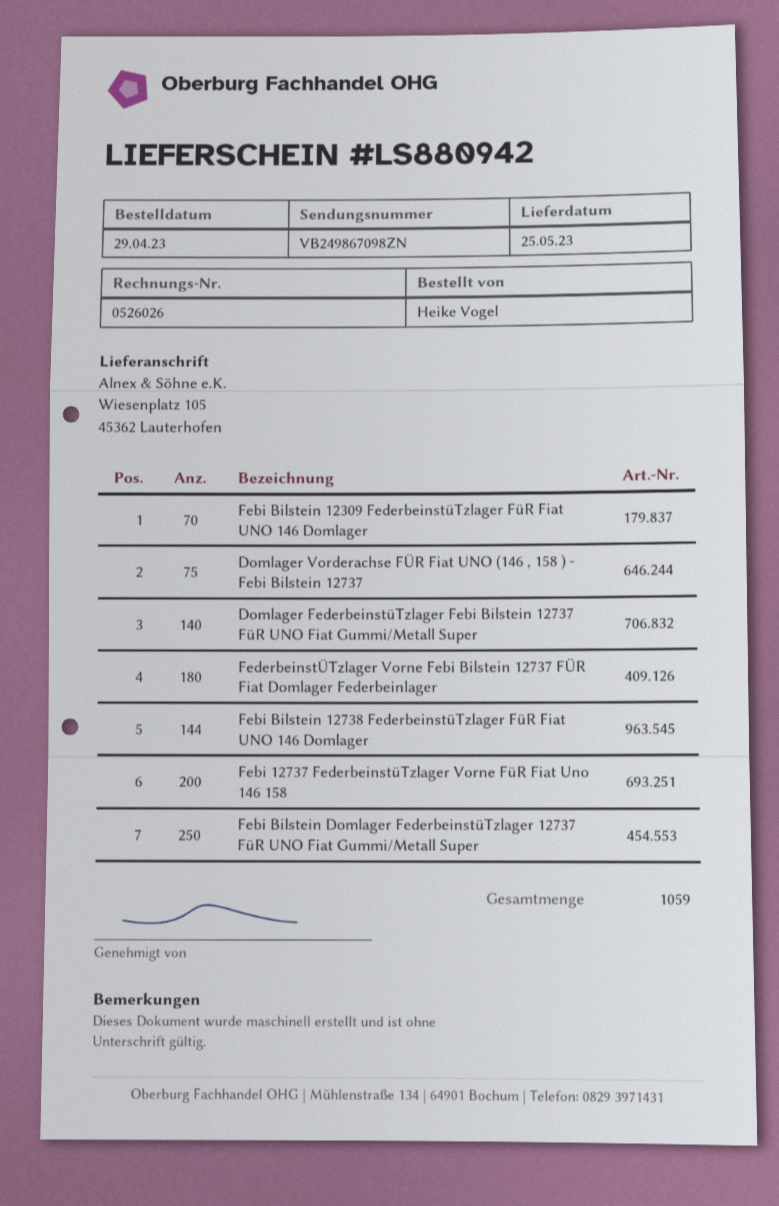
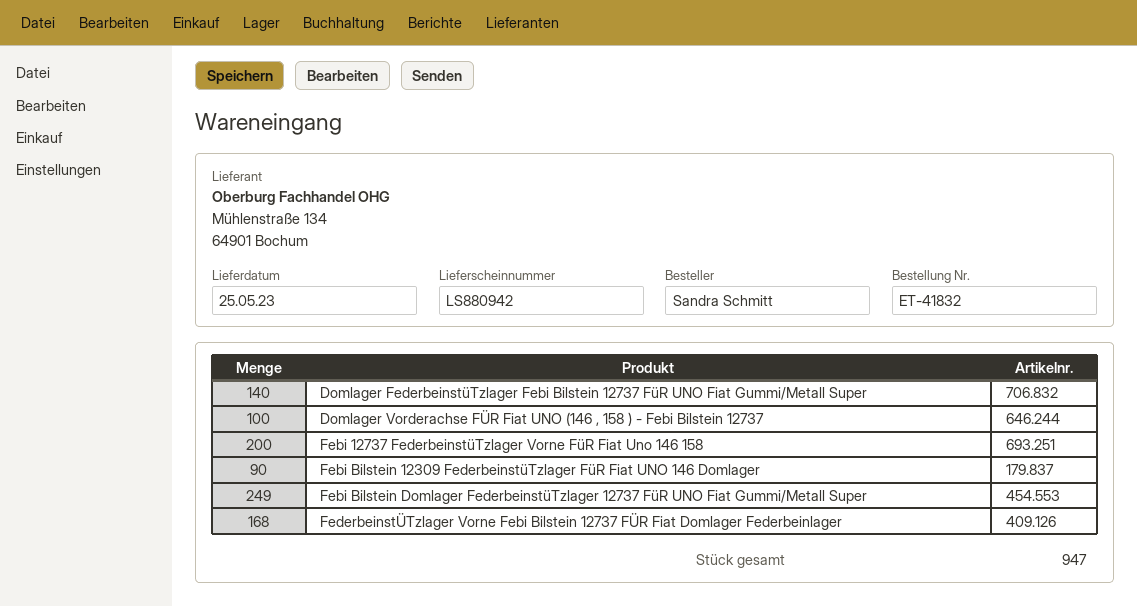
ordered by: Heike Vogel -> Sandra Schmitt
Febi Bilstein 12309 FederbeinstüTzlager FüR Fiat UNO 146 Domlager: 70 -> 90
Domlager Vorderachse FÜR Fiat UNO (146 , 158 ) - Febi Bilstein 12737: 75 -> 100
FederbeinstÜTzlager Vorne Febi Bilstein 12737 FÜR Fiat Domlager Federbeinlager: 180 -> 168
Febi Bilstein 12738 FederbeinstüTzlager FüR Fiat UNO 146 Domlager: 144 -> none
Febi Bilstein Domlager FederbeinstüTzlager 12737 FüR UNO Fiat Gummi/Metall Super: 250 -> 249
total quantity: 1059 -> 947

